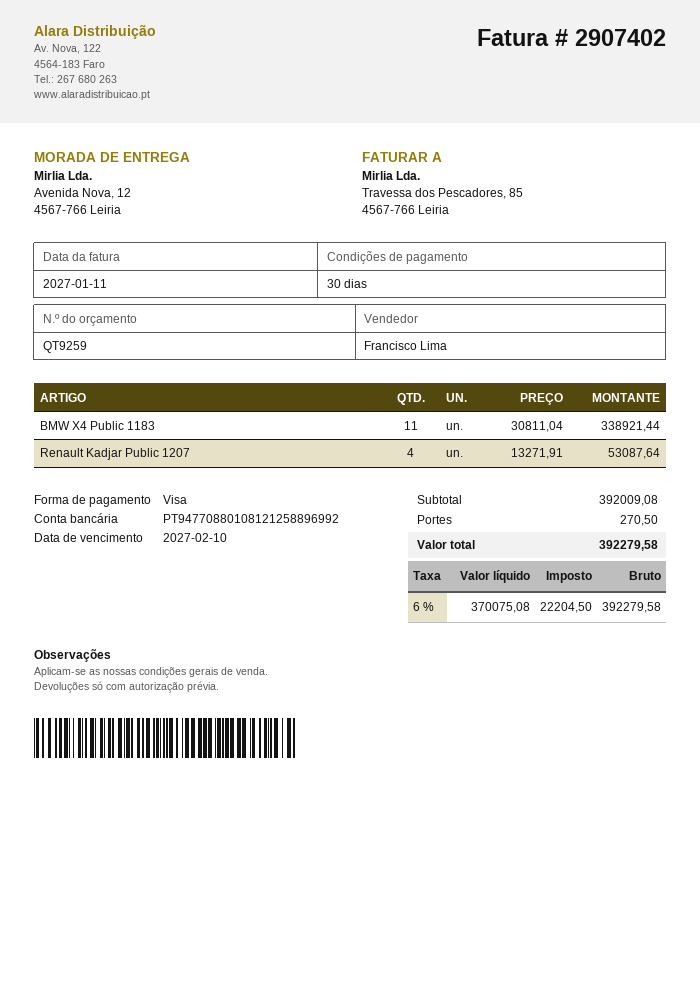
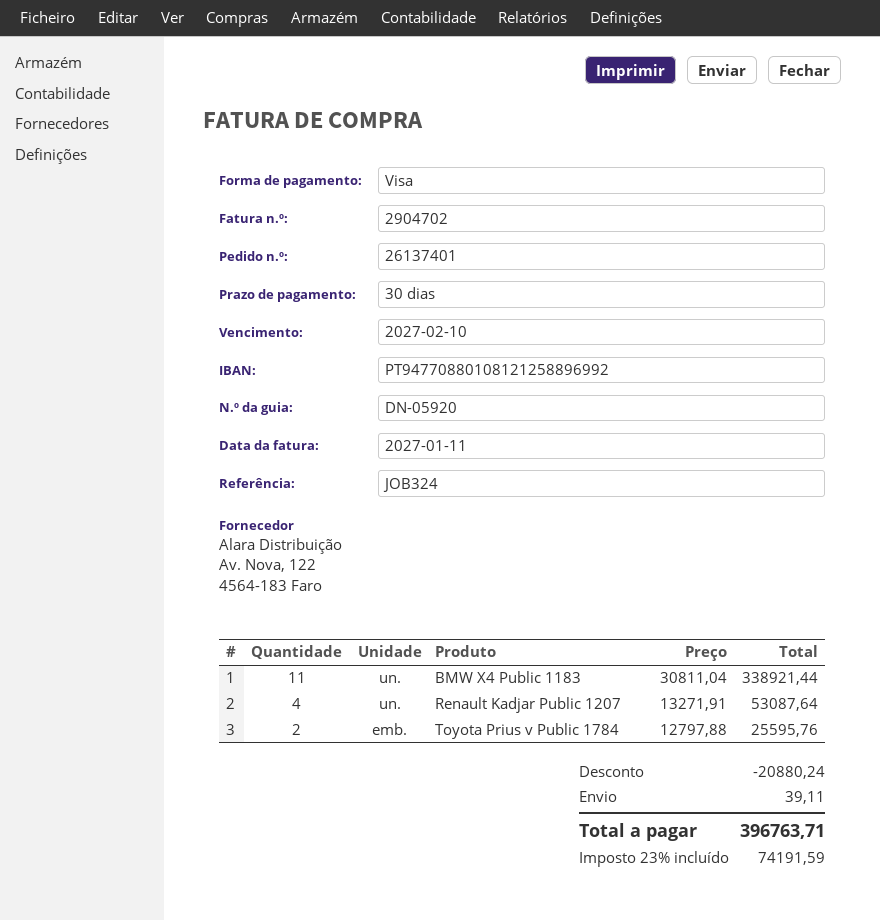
invoice number: 2907402 -> 2904702
Toyota Prius v Public 1784: none -> 2 x 12797.88 = 25595.76
discount: none -> 20880.24
shipping: 270.50 -> 39.11
tax: 6% = 22204.50 -> 23% = 74191.59
total: 392279.58 -> 396763.71

